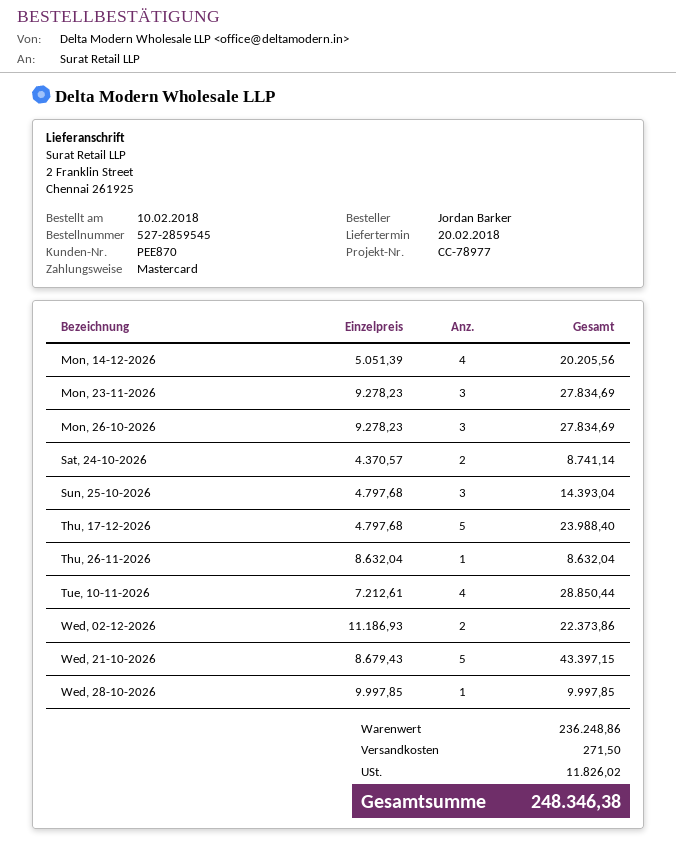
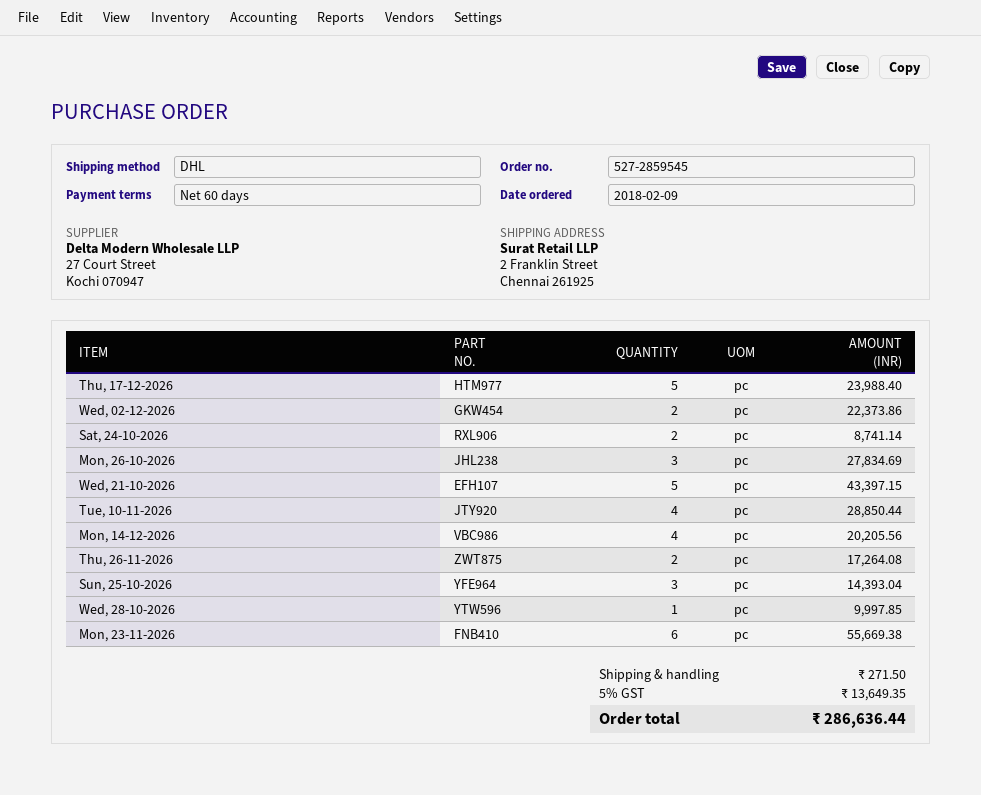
order date: 2018-02-10 -> 2018-02-09
Mon, 23-11-2026: 3 for 27834.69 -> 6 for 55669.38
Thu, 26-11-2026: 1 for 8632.04 -> 2 for 17264.08
tax: 11826.02 -> 13649.35
total: 248346.38 -> 286636.44

